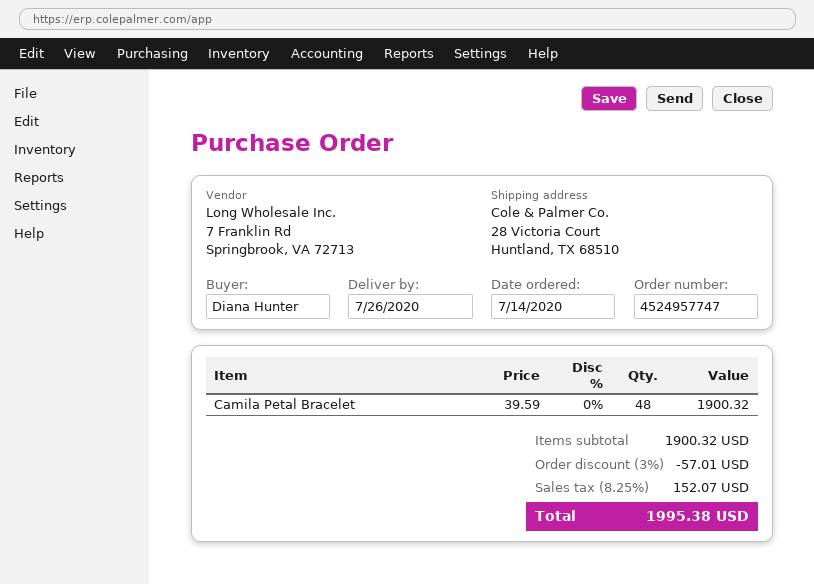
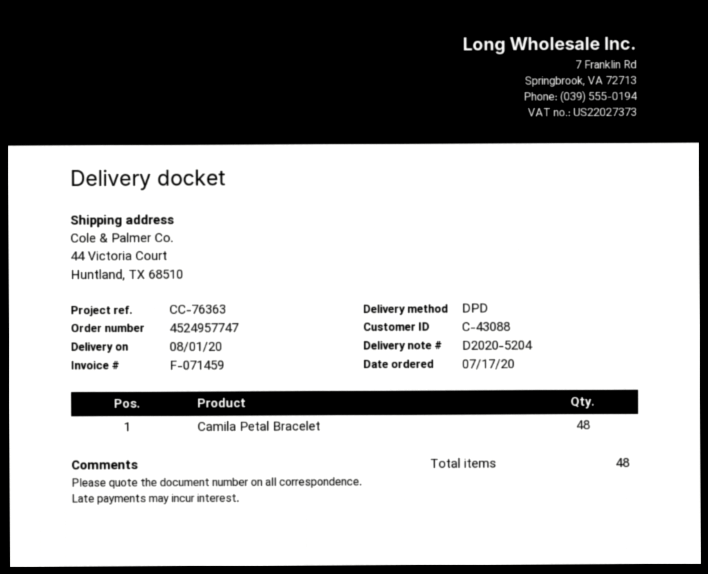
order date: 2020-07-14 -> 2020-07-17
delivery date: 2020-07-26 -> 2020-08-01
ship to: 28 Victoria Court, Huntland, TX 68510 -> 44 Victoria Court, Huntland, TX 68510

